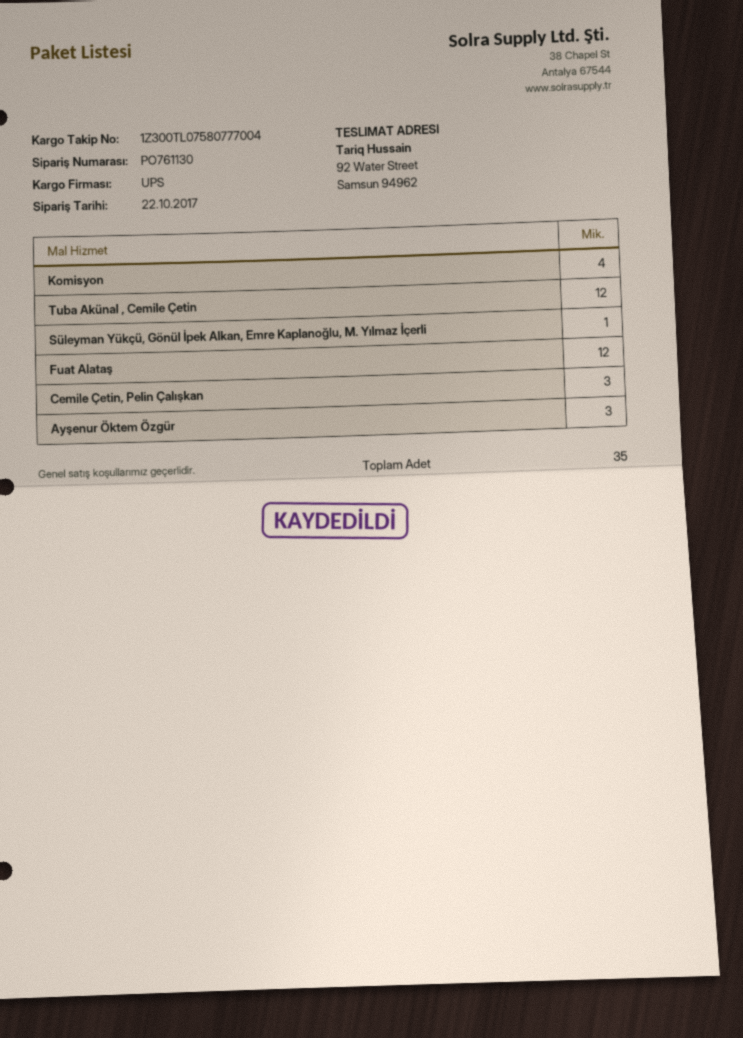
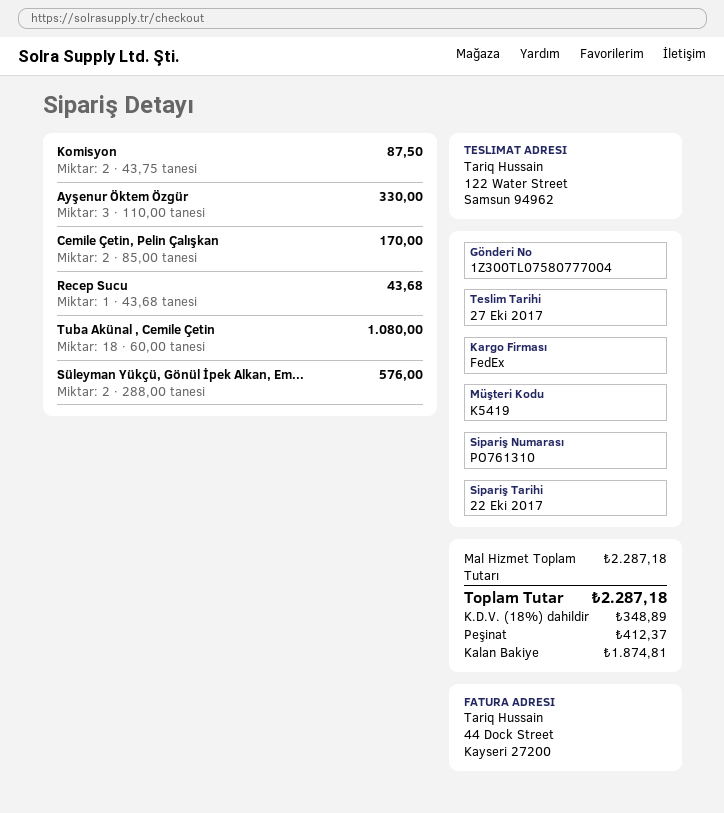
order number: PO761130 -> PO761310
shipping method: UPS -> FedEx
ship to: 92 Water Street, Samsun 94962 -> 122 Water Street, Samsun 94962
Komisyon: 4 -> 2
Tuba Akünal , Cemile Çetin: 12 -> 18
Süleyman Yükçü, Gönül İpek Alkan, Emre Kaplanoğlu, M. Yılmaz İçerli: 1 -> 2
Fuat Alataş: 12 -> none
Cemile Çetin, Pelin Çalışkan: 3 -> 2
Recep Sucu: none -> 1

